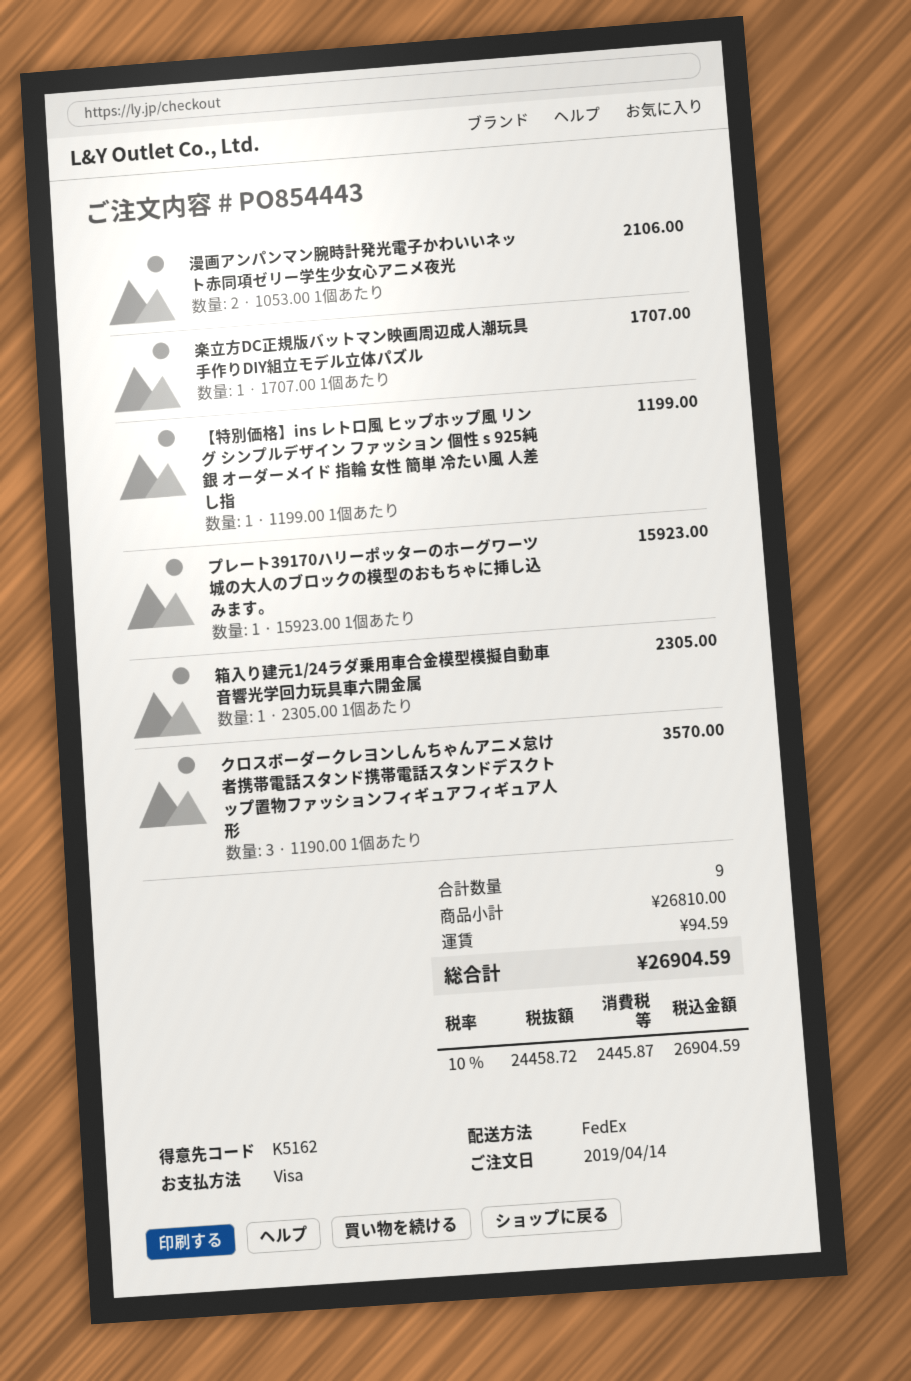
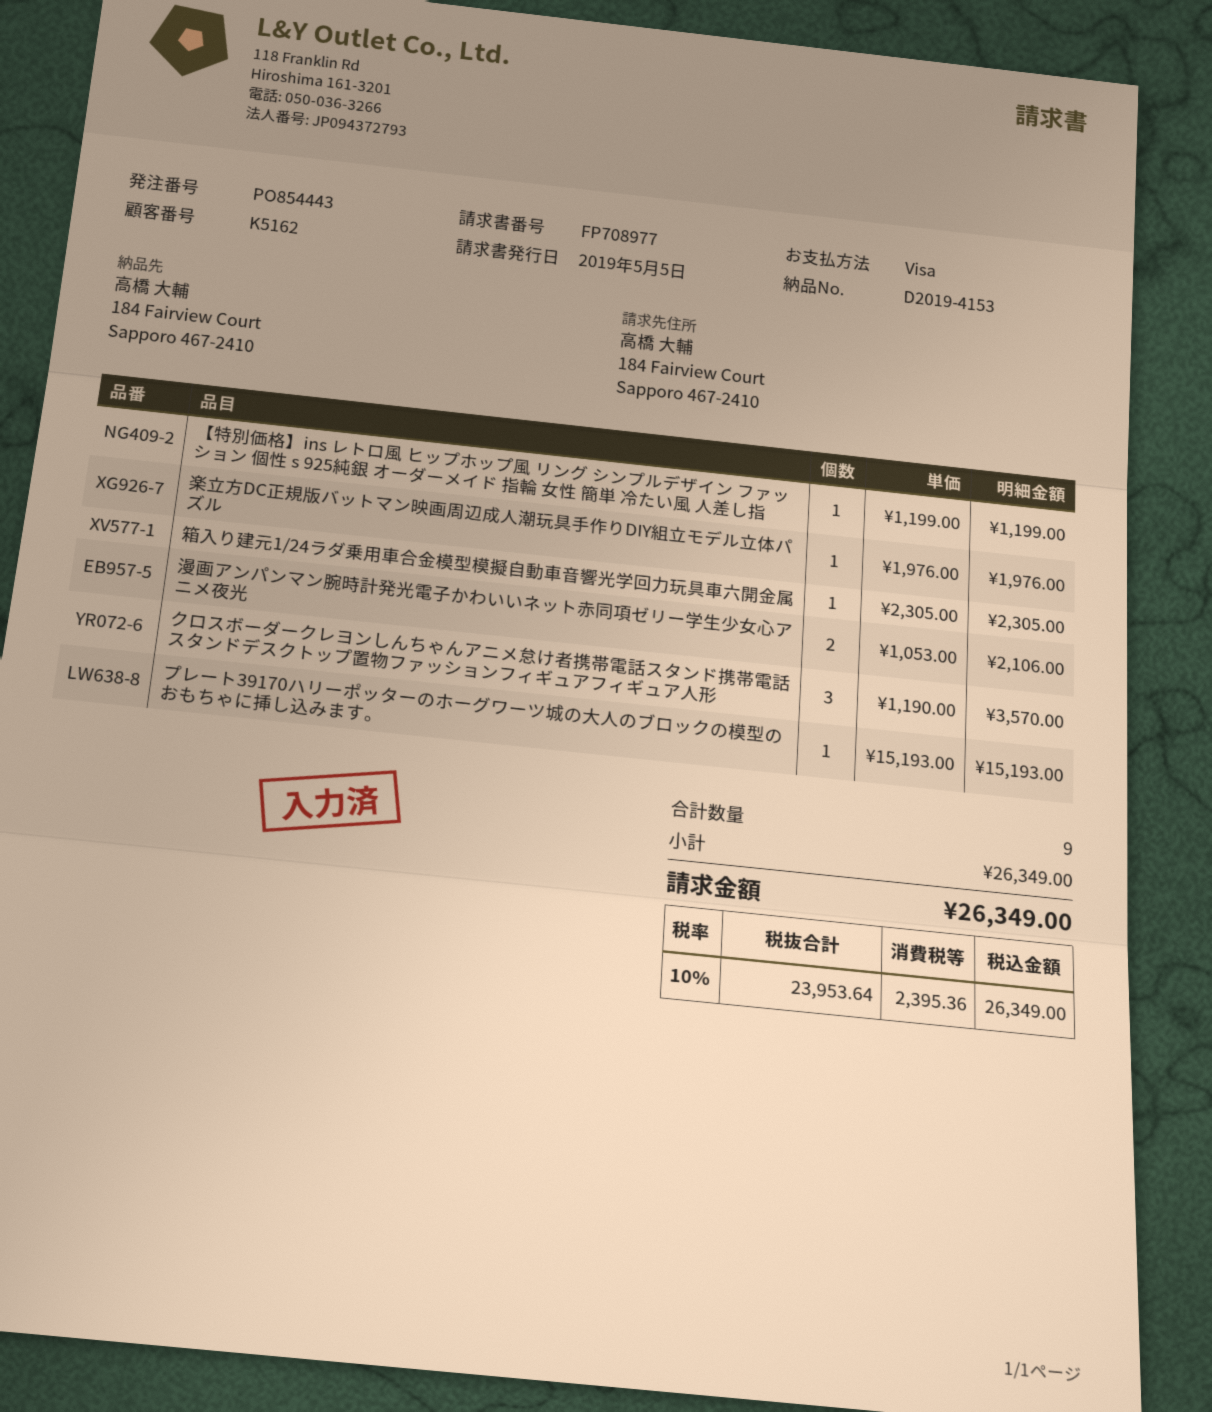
楽立方DC正規版バットマン映画周辺成人潮玩具手作りDIY組立モデル立体パズル: 1 x 1707.00 = 1707.00 -> 1 x 1976.00 = 1976.00
プレート39170ハリーポッターのホーグワーツ城の大人のブロックの模型のおもちゃに挿し込みます。: 1 x 15923.00 = 15923.00 -> 1 x 15193.00 = 15193.00
subtotal: 26810.00 -> 26349.00
shipping: 94.59 -> none
net: 24458.72 -> 23953.64
tax: 10% = 2445.87 -> 10% = 2395.36
total: 26904.59 -> 26349.00

